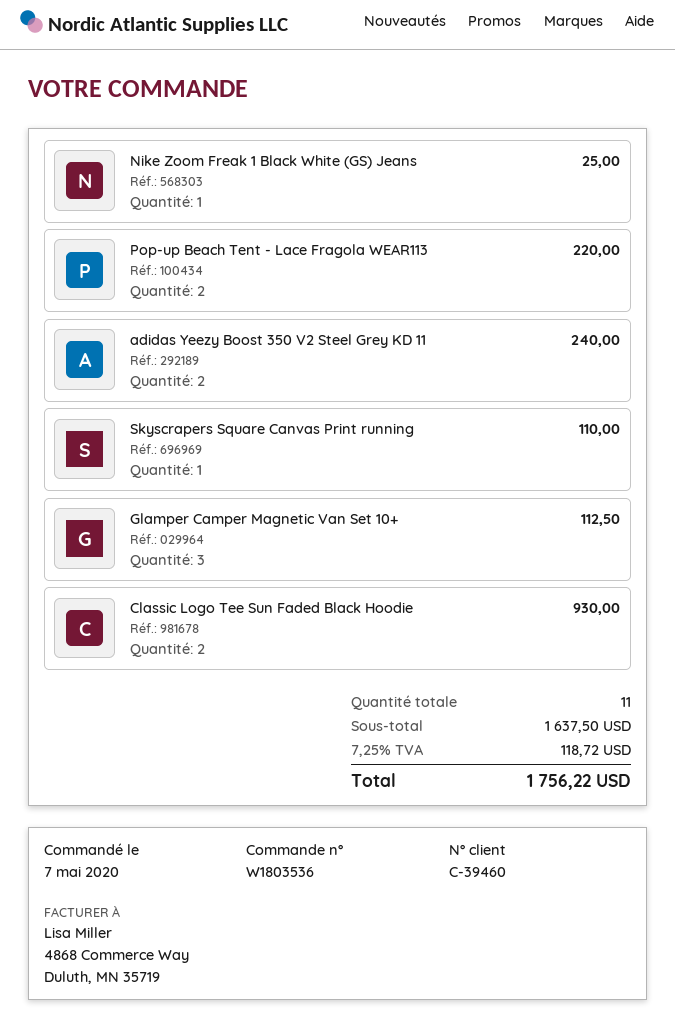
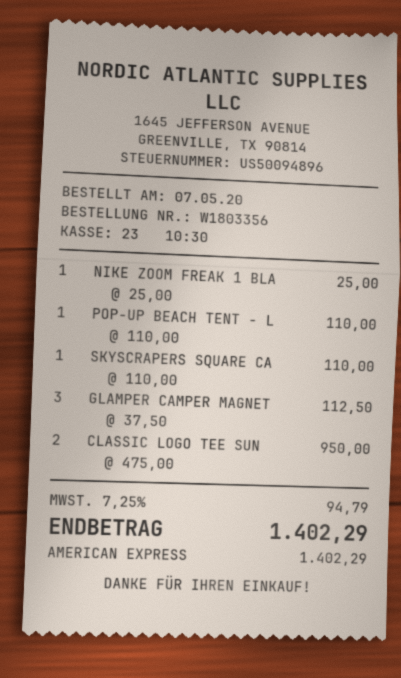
order number: W1803536 -> W1803356
Pop-up Beach Tent - Lace Fragola WEAR113: 2 for 220.00 -> 1 for 110.00
adidas Yeezy Boost 350 V2 Steel Grey KD 11: 2 for 240.00 -> none
Classic Logo Tee Sun Faded Black Hoodie: 2 for 930.00 -> 2 for 950.00
tax: 7.25% = 118.72 -> 7.25% = 94.79
total: 1756.22 -> 1402.29

